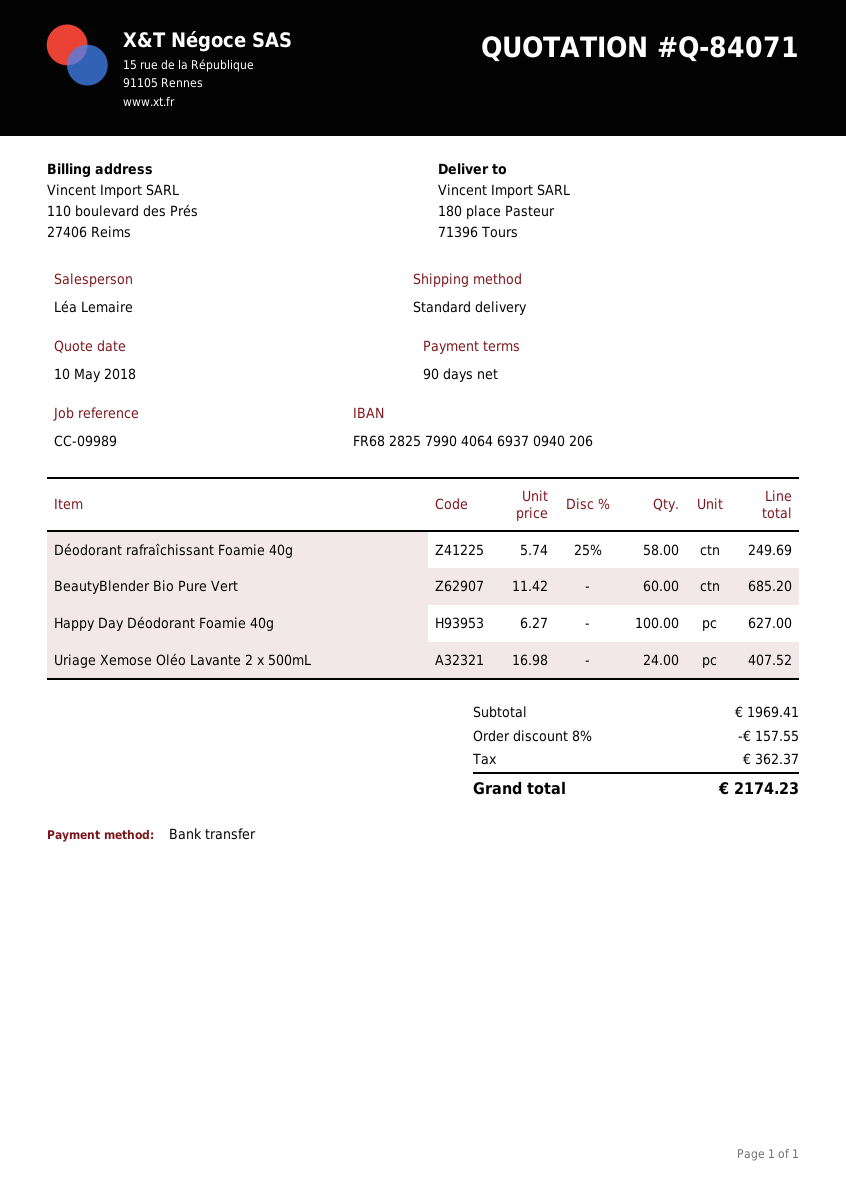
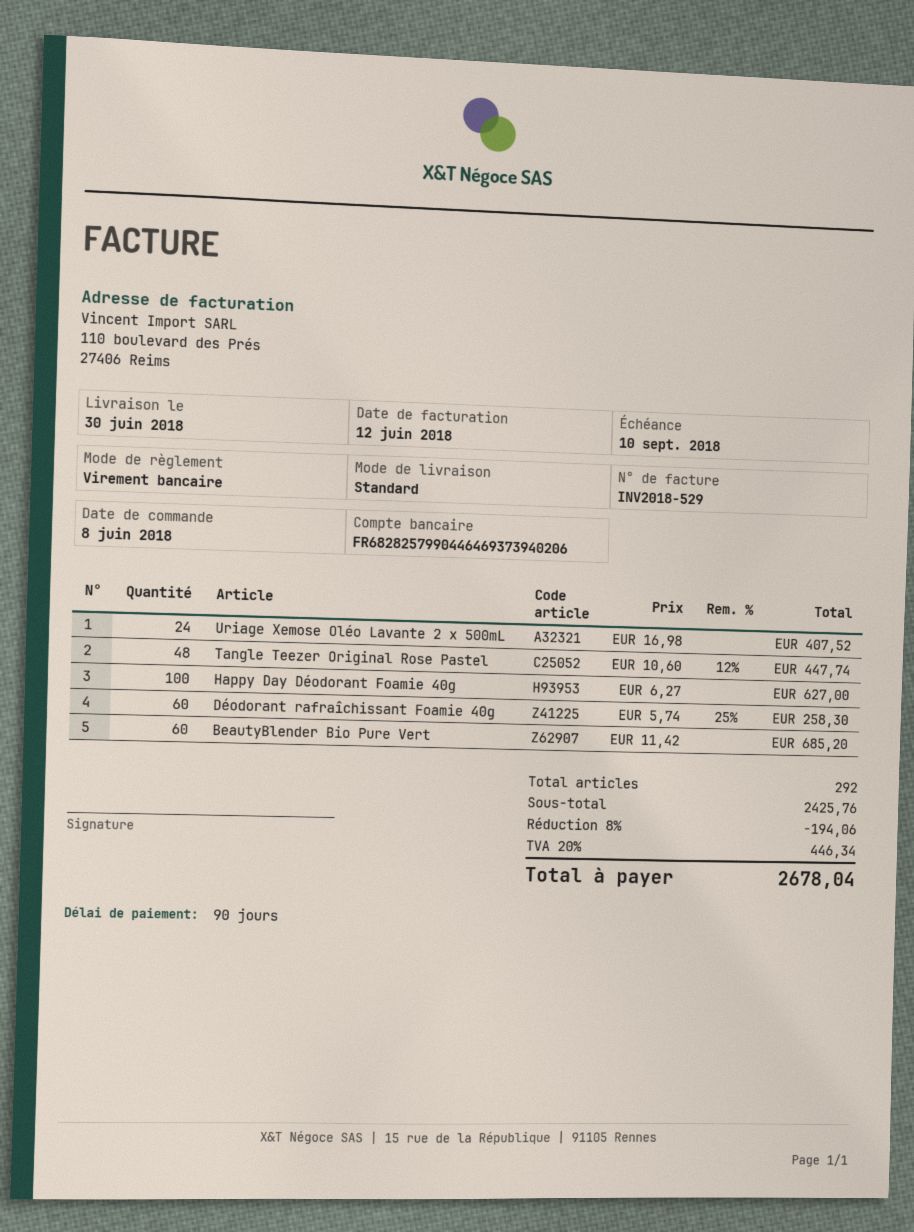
bank account: FR6828257990406469370940206 -> FR6828257990446469373940206
Déodorant rafraîchissant Foamie 40g: 58 x 5.74 - 25% = 249.69 -> 60 x 5.74 - 25% = 258.30
Tangle Teezer Original Rose Pastel: none -> 48 x 10.60 - 12% = 447.74
subtotal: 1969.41 -> 2425.76
discount: 8% = 157.55 -> 8% = 194.06
tax: 362.37 -> 446.34
total: 2174.23 -> 2678.04

